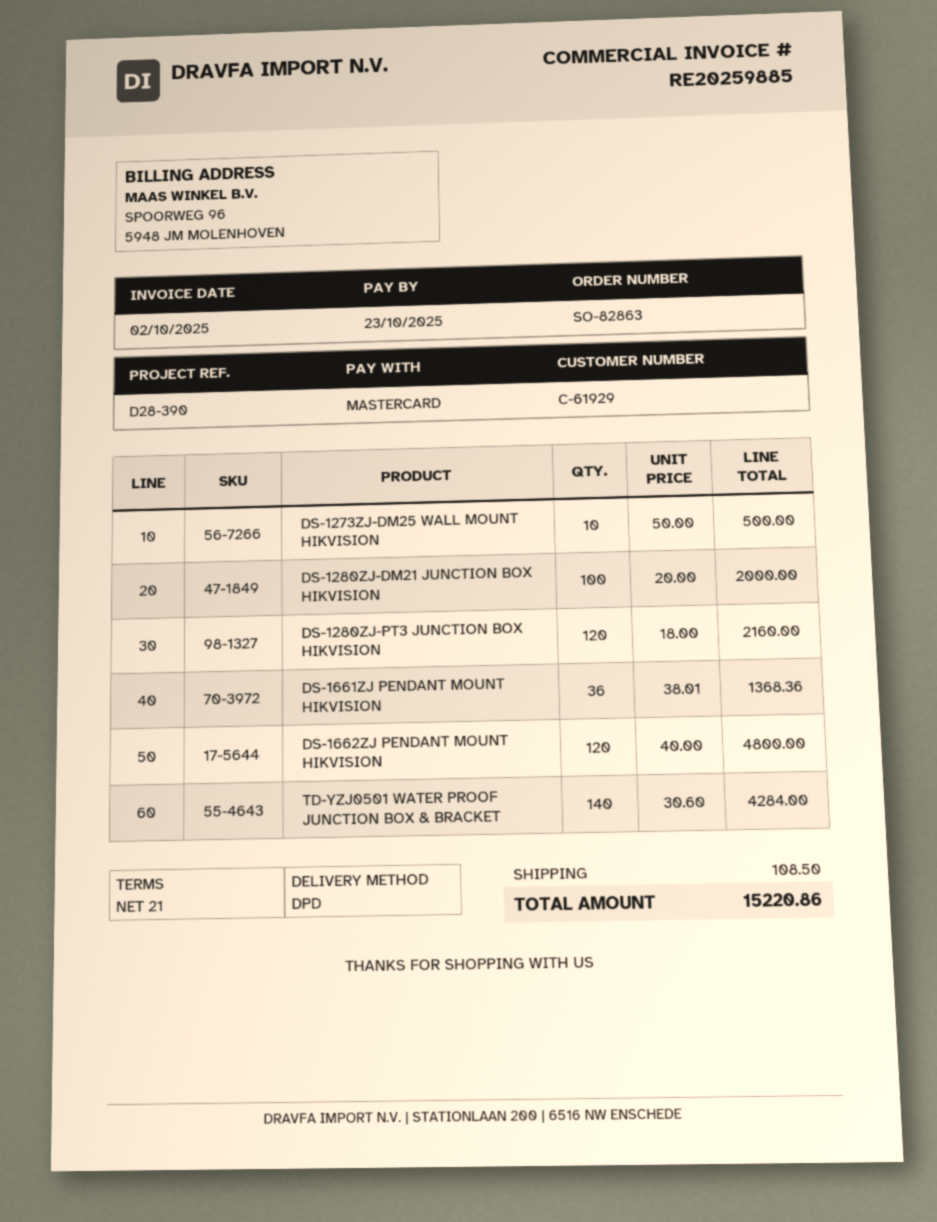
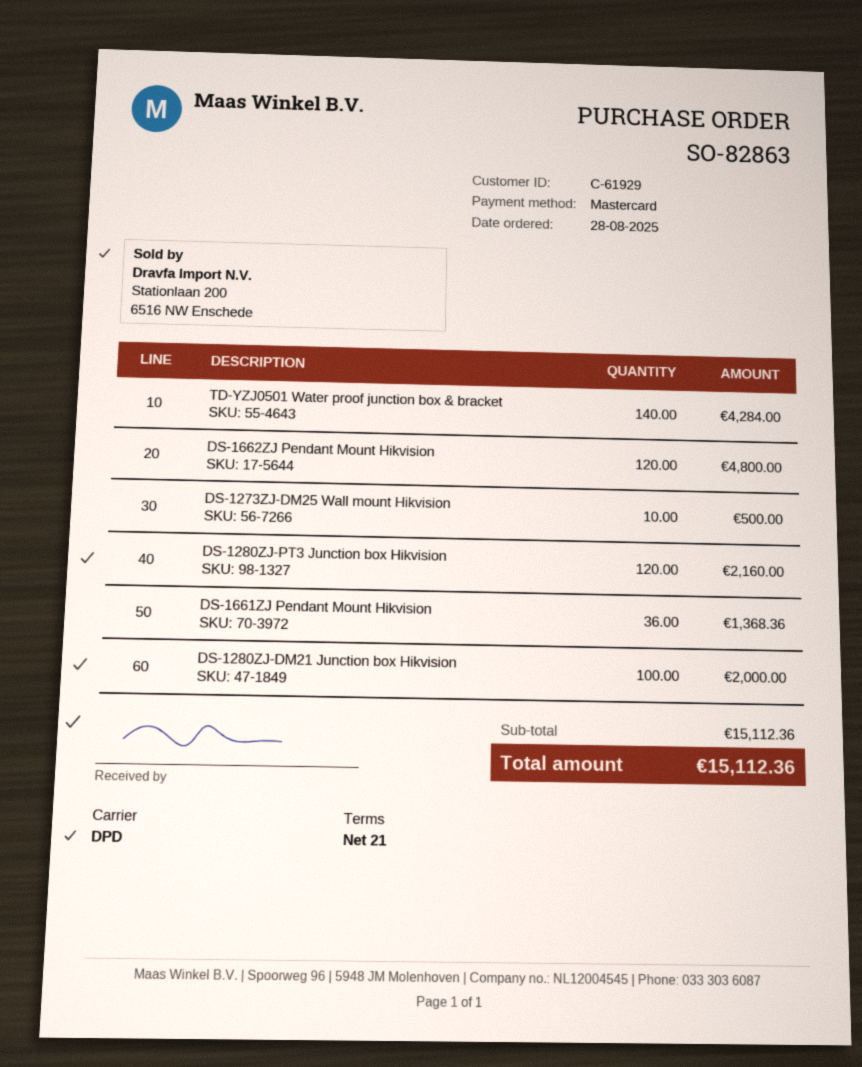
shipping: 108.50 -> none
total: 15220.86 -> 15112.36

